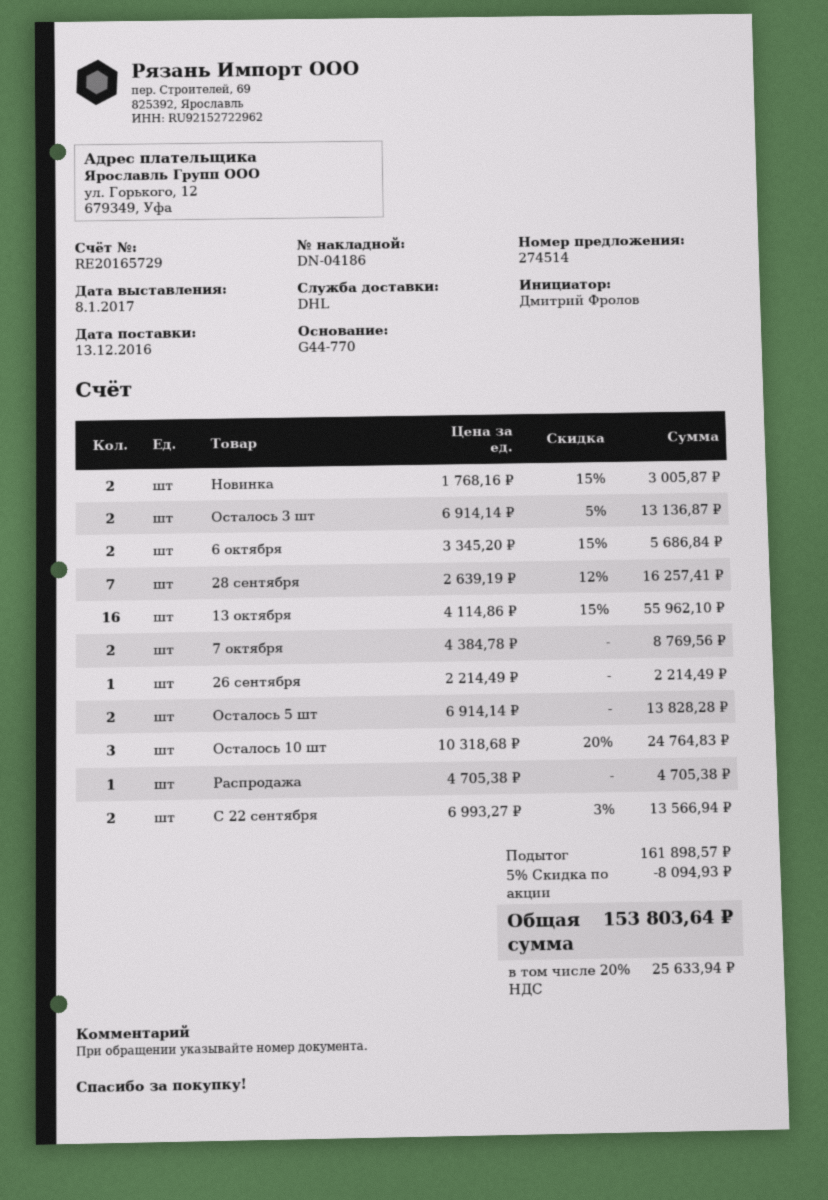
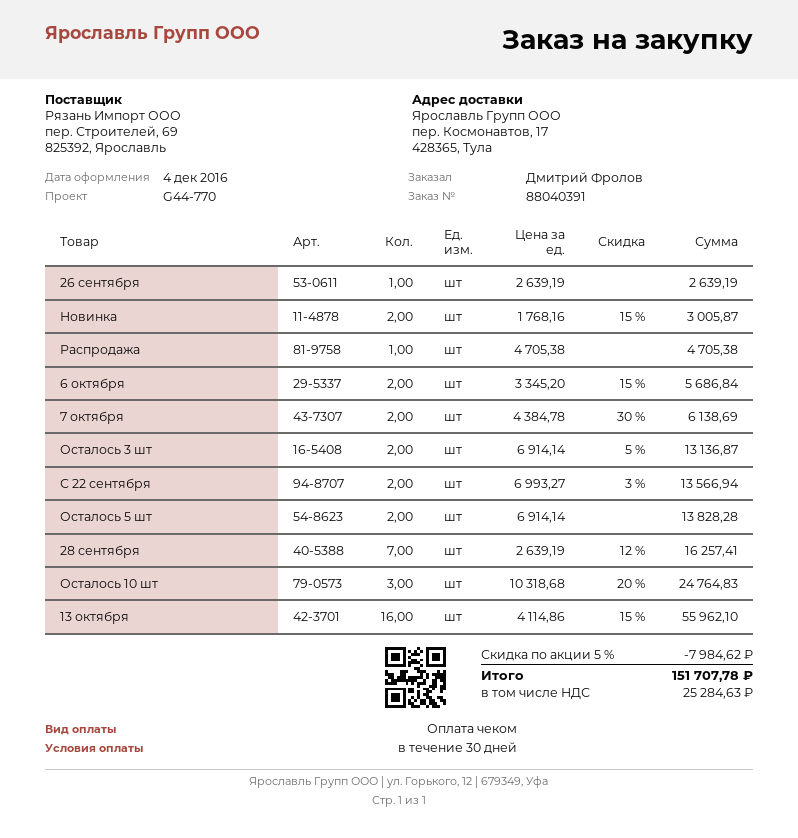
7 октября: 2 x 4384.78 = 8769.56 -> 2 x 4384.78 - 30% = 6138.69
26 сентября: 1 x 2214.49 = 2214.49 -> 1 x 2639.19 = 2639.19
discount: 5% = 8094.93 -> 5% = 7984.62
tax: 25633.94 -> 25284.63
total: 153803.64 -> 151707.78

